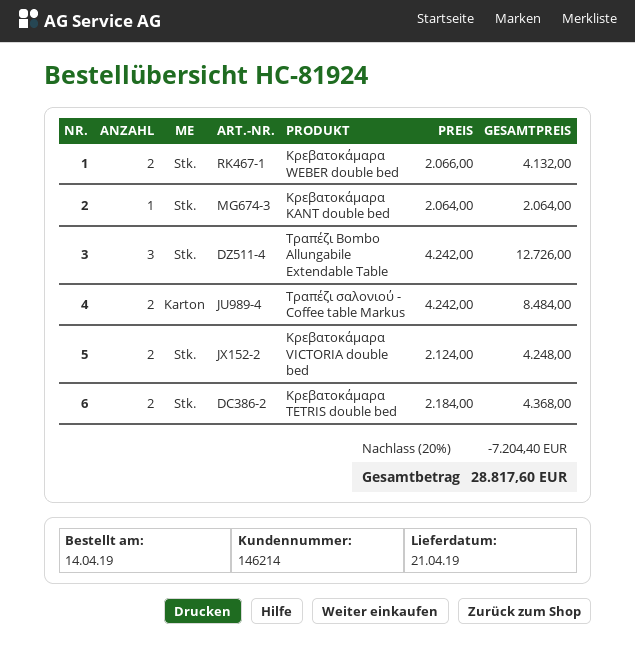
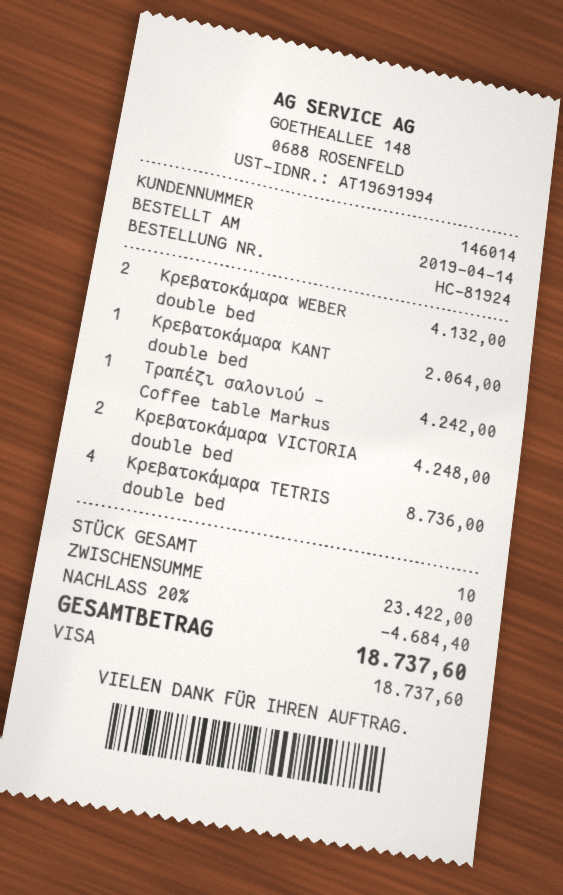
customer number: 146214 -> 146014
Τραπέζι Bombo Allungabile Extendable Table: 3 for 12726.00 -> none
Τραπέζι σαλονιού - Coffee table Markus: 2 for 8484.00 -> 1 for 4242.00
Κρεβατοκάμαρα TETRIS double bed: 2 for 4368.00 -> 4 for 8736.00
discount: 20% = 7204.40 -> 20% = 4684.40
total: 28817.60 -> 18737.60

